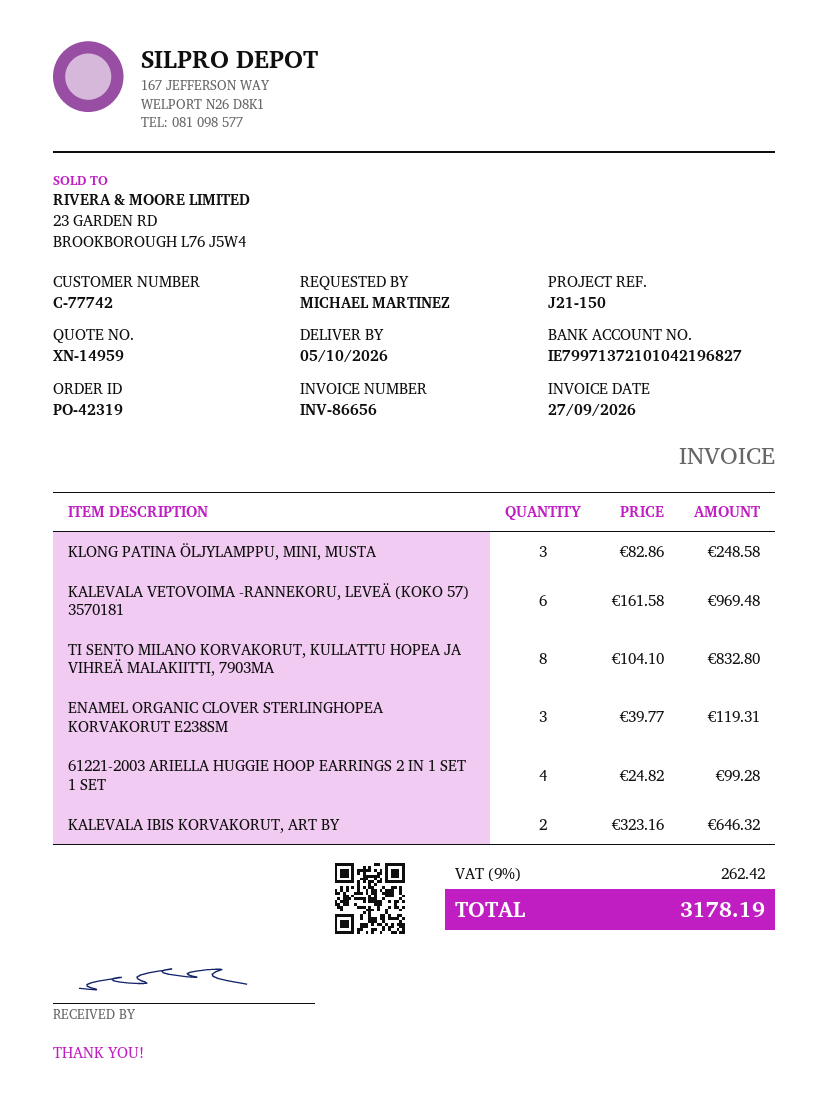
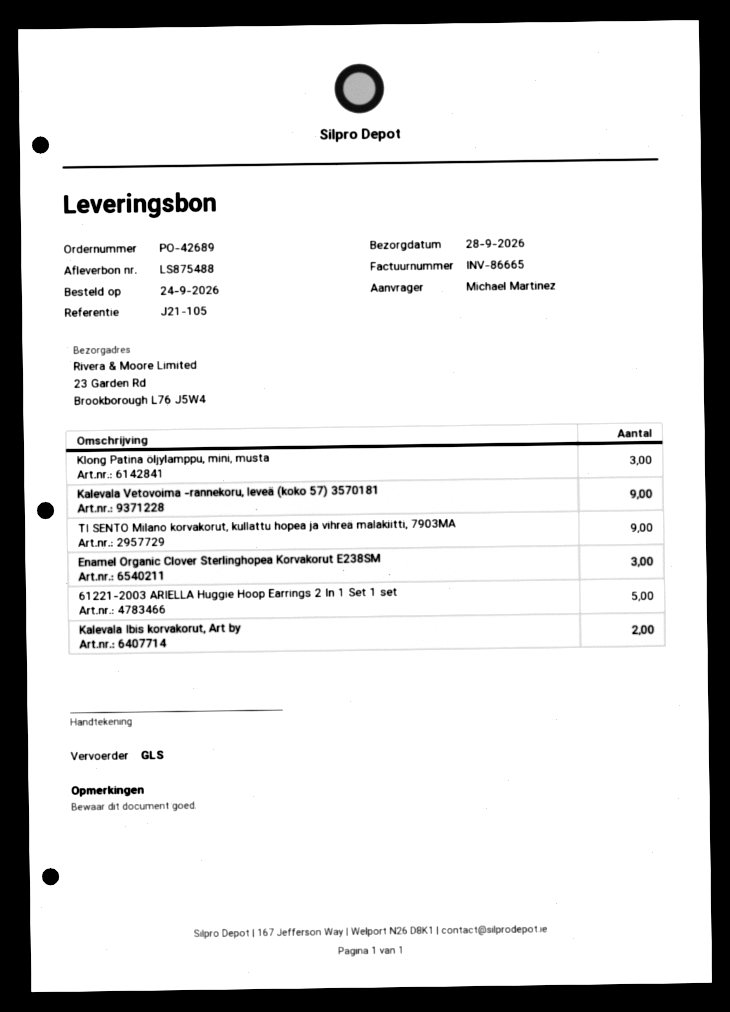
order number: PO-42319 -> PO-42689
delivery date: 2026-10-05 -> 2026-09-28
invoice number: INV-86656 -> INV-86665
reference: J21-150 -> J21-105
KALEVALA VETOVOIMA -RANNEKORU, LEVEÄ (KOKO 57) 3570181: 6 -> 9
TI SENTO MILANO KORVAKORUT, KULLATTU HOPEA JA VIHREÄ MALAKIITTI, 7903MA: 8 -> 9
61221-2003 ARIELLA HUGGIE HOOP EARRINGS 2 IN 1 SET 1 SET: 4 -> 5

